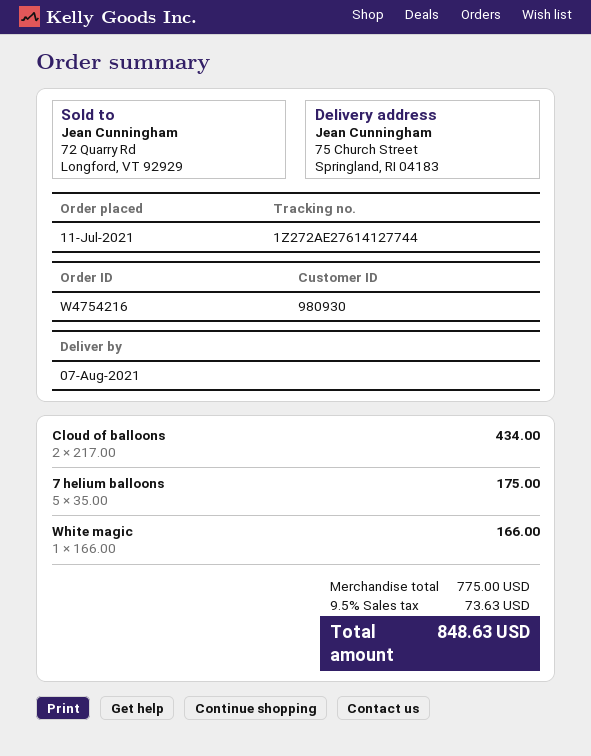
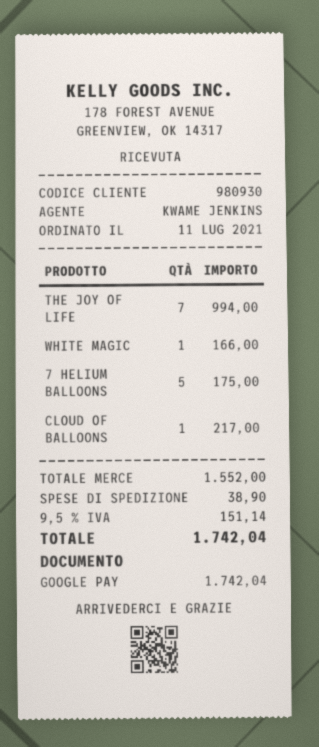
Cloud of balloons: 2 for 434.00 -> 1 for 217.00
THE JOY OF LIFE: none -> 7 for 994.00
subtotal: 775.00 -> 1552.00
shipping: none -> 38.90
tax: 9.5% = 73.63 -> 9.5% = 151.14
total: 848.63 -> 1742.04

